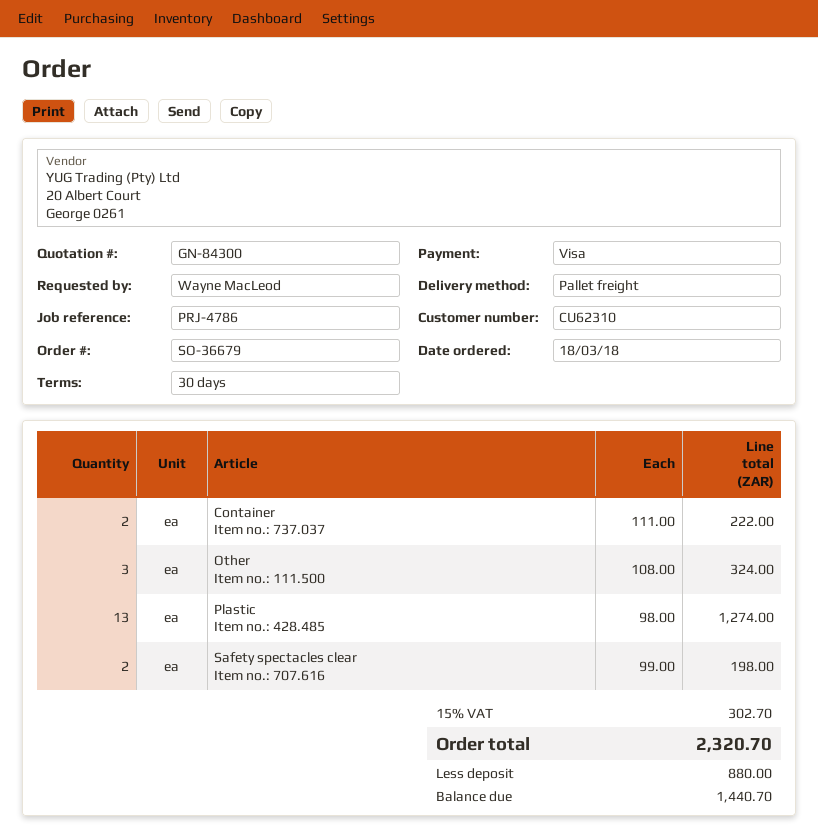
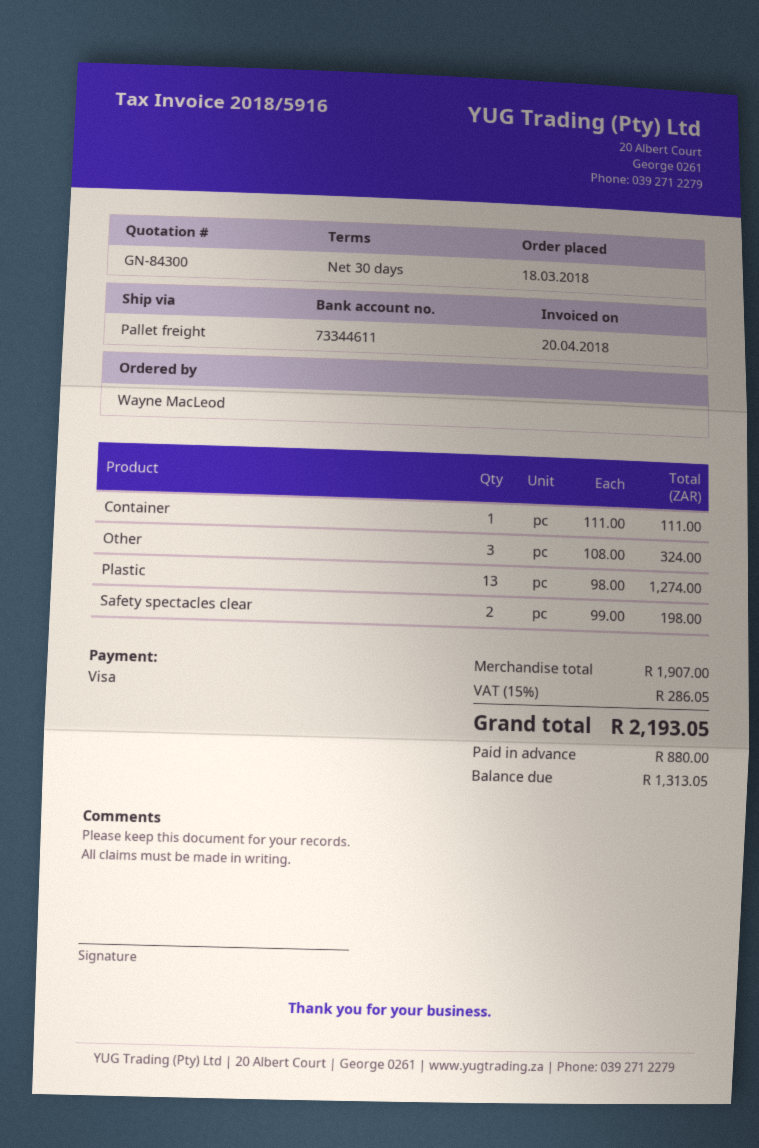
Container: 2 x 111.00 = 222.00 -> 1 x 111.00 = 111.00
tax: 15% = 302.70 -> 15% = 286.05
total: 2320.70 -> 2193.05
balance: 1440.70 -> 1313.05

